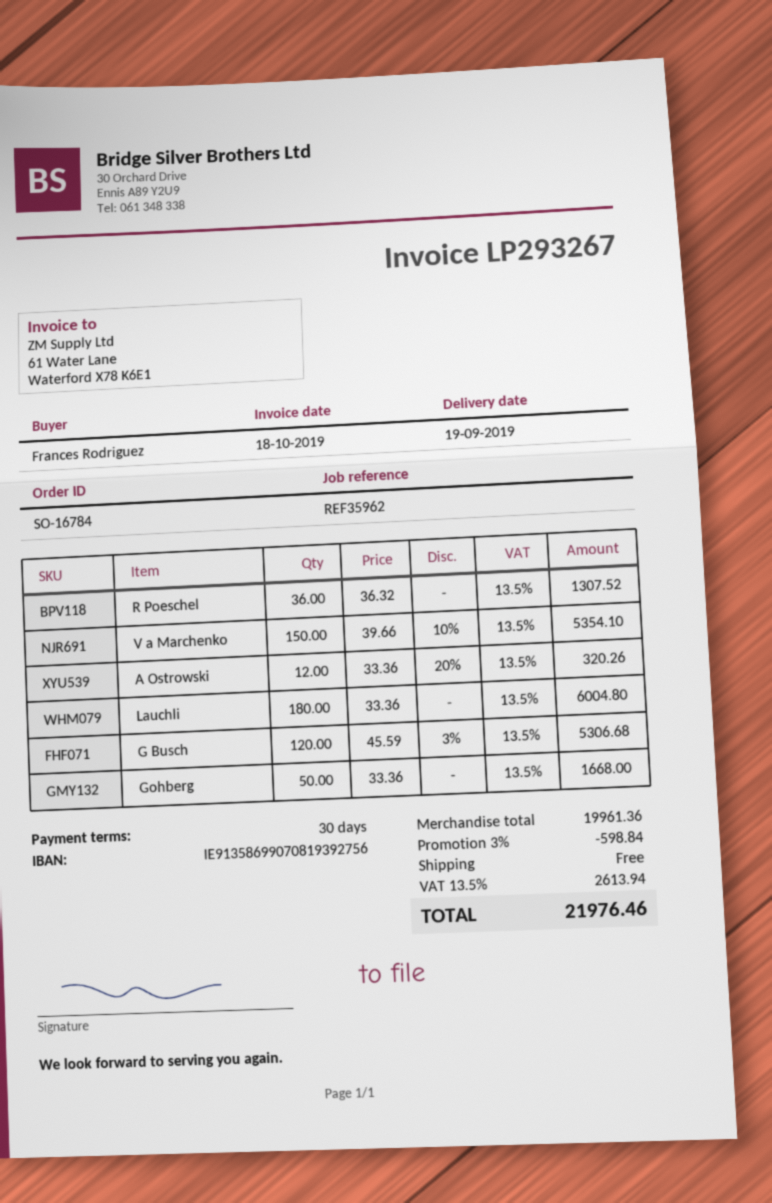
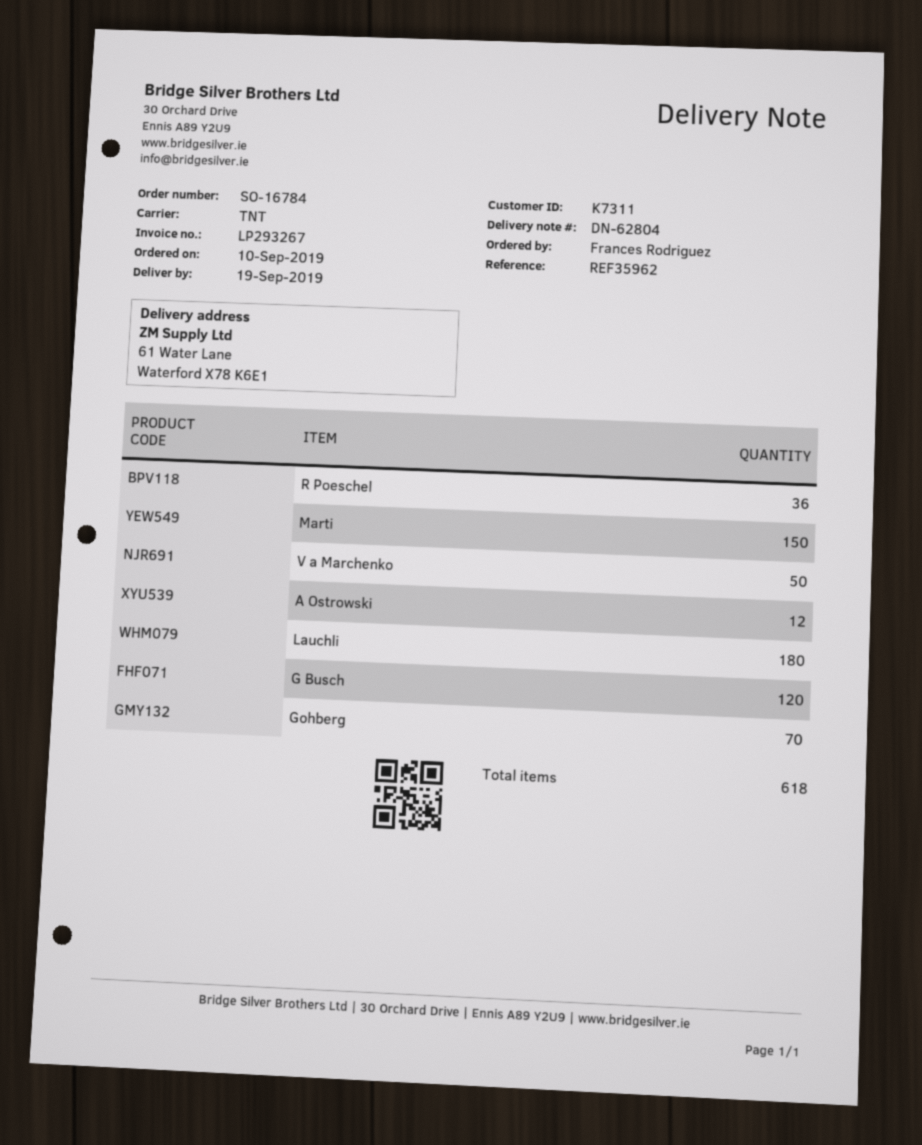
V a Marchenko: 150 -> 50
Gohberg: 50 -> 70
Marti: none -> 150

